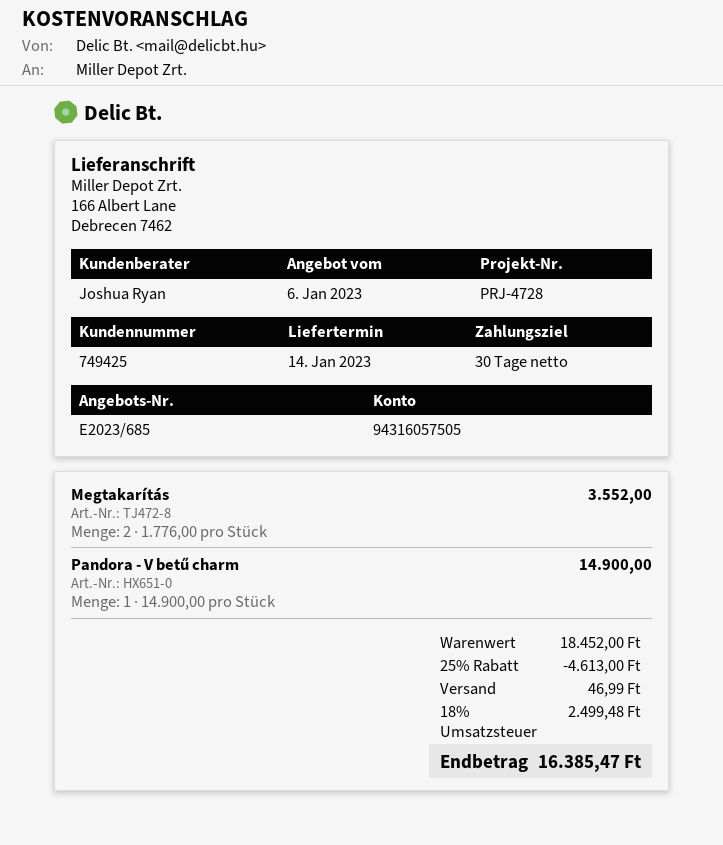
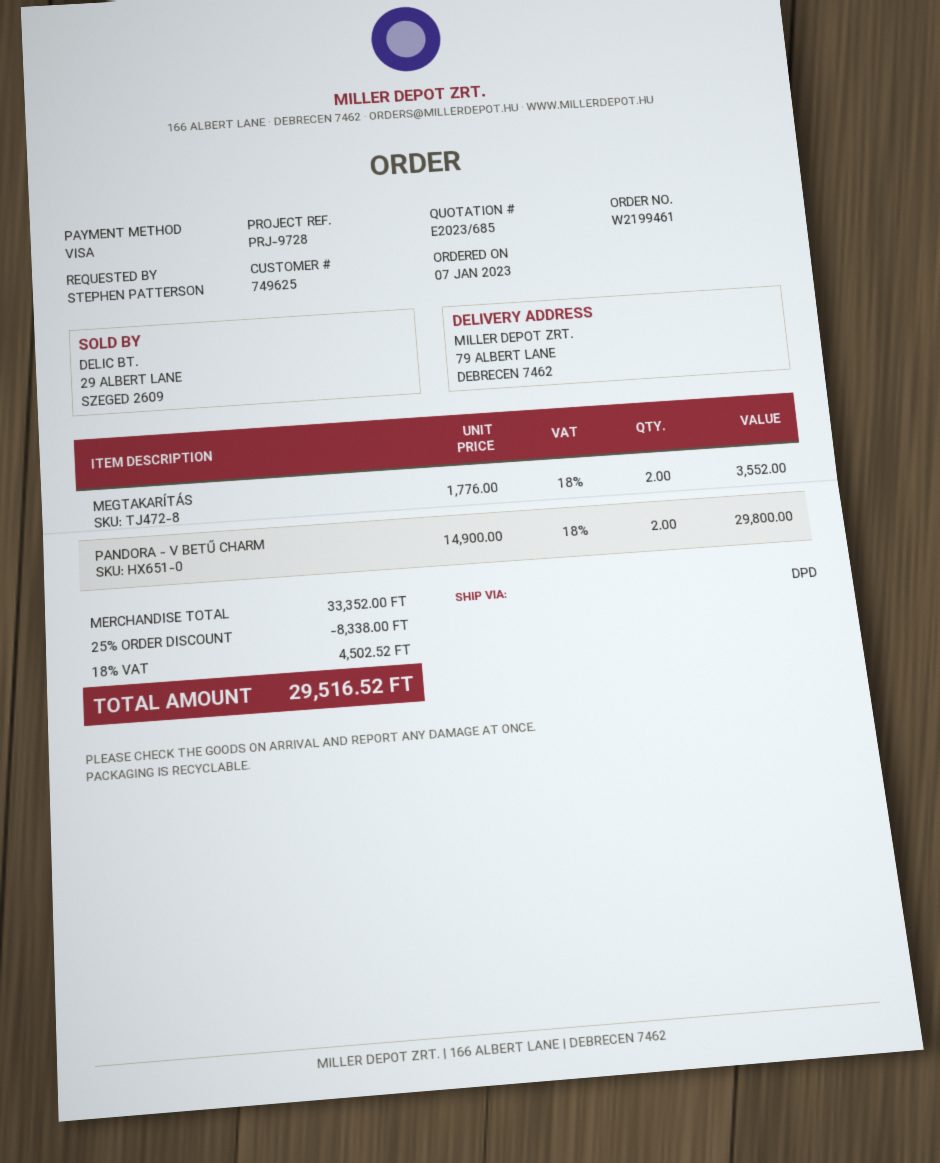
customer number: 749425 -> 749625
reference: PRJ-4728 -> PRJ-9728
ship to: 166 Albert Lane, Debrecen 7462 -> 79 ALBERT LANE, DEBRECEN 7462
Pandora - V betű charm: 1 x 14900.00 = 14900.00 -> 2 x 14900.00 = 29800.00
subtotal: 18452.00 -> 33352.00
discount: 25% = 4613.00 -> 25% = 8338.00
shipping: 46.99 -> none
tax: 18% = 2499.48 -> 18% = 4502.52
total: 16385.47 -> 29516.52

